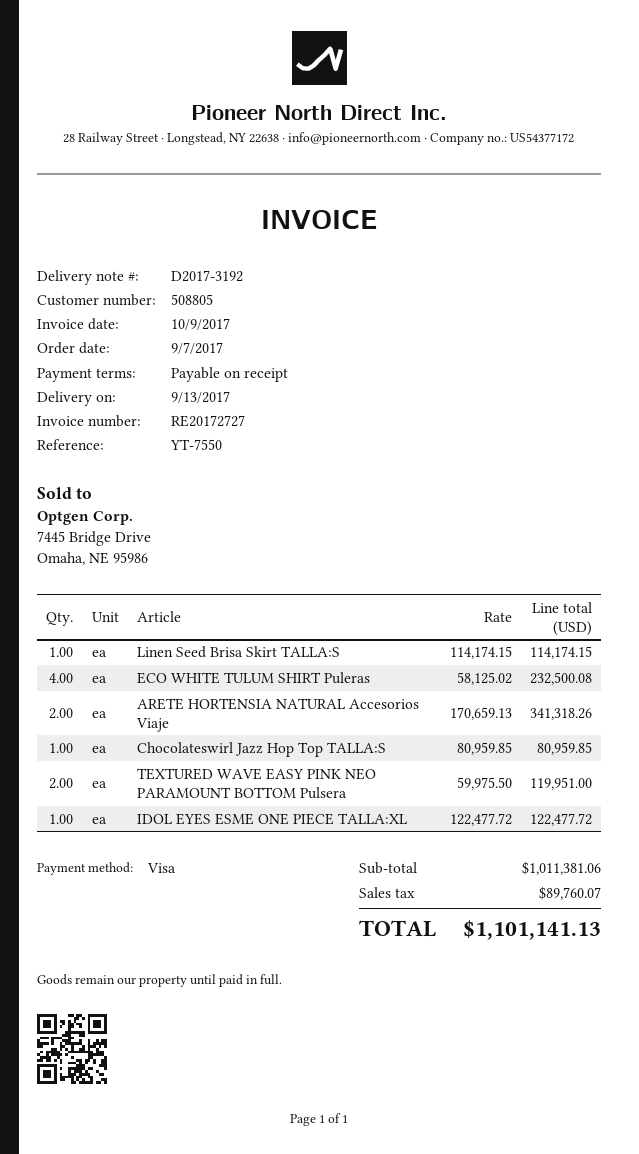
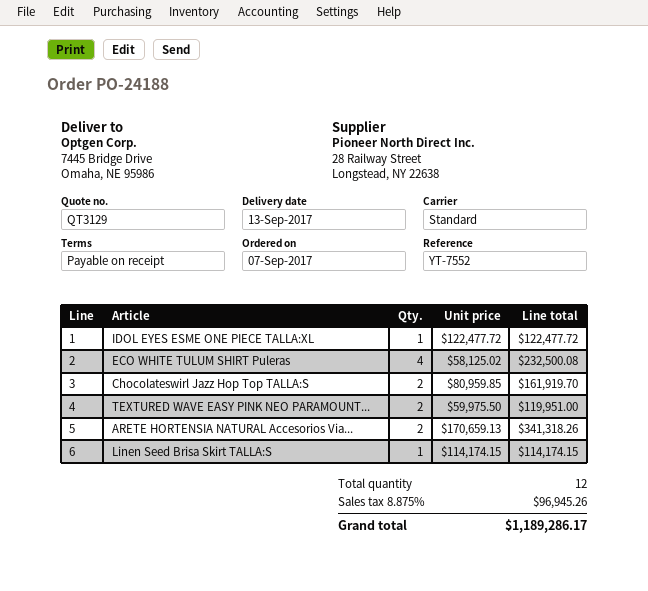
reference: YT-7550 -> YT-7552
Chocolateswirl Jazz Hop Top TALLA:S: 1 x 80959.85 = 80959.85 -> 2 x 80959.85 = 161919.70
tax: 89760.07 -> 96945.26
total: 1101141.13 -> 1189286.17

